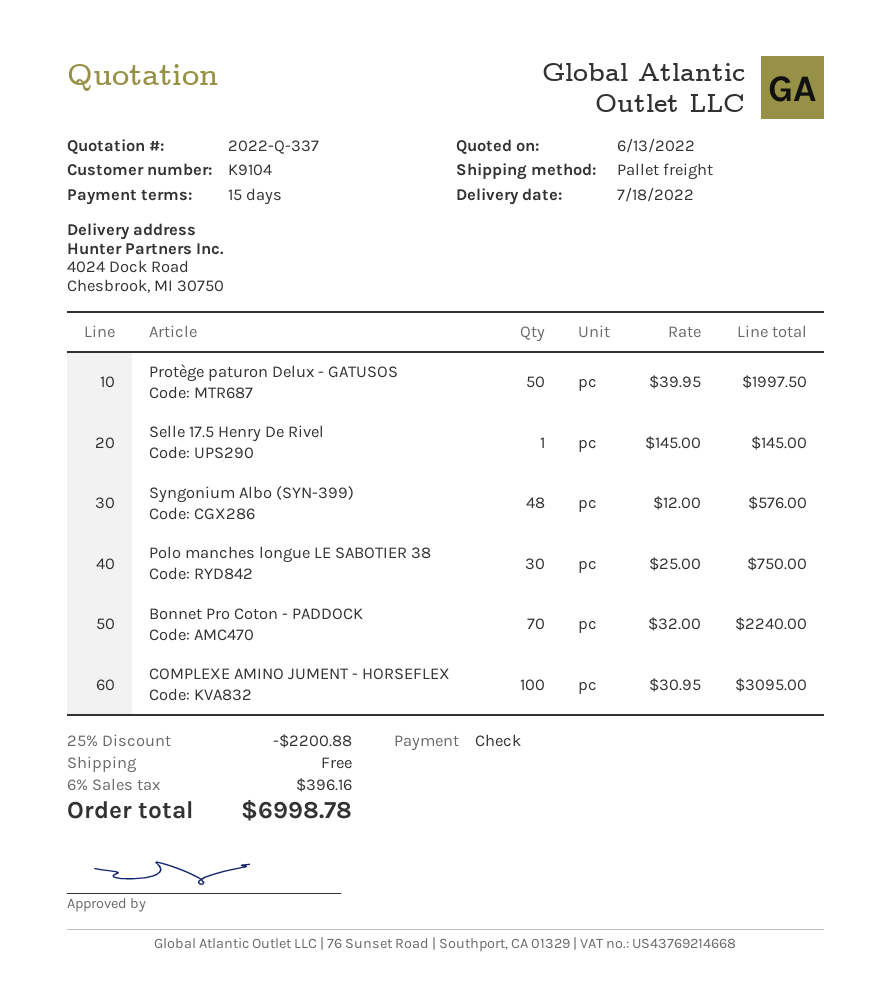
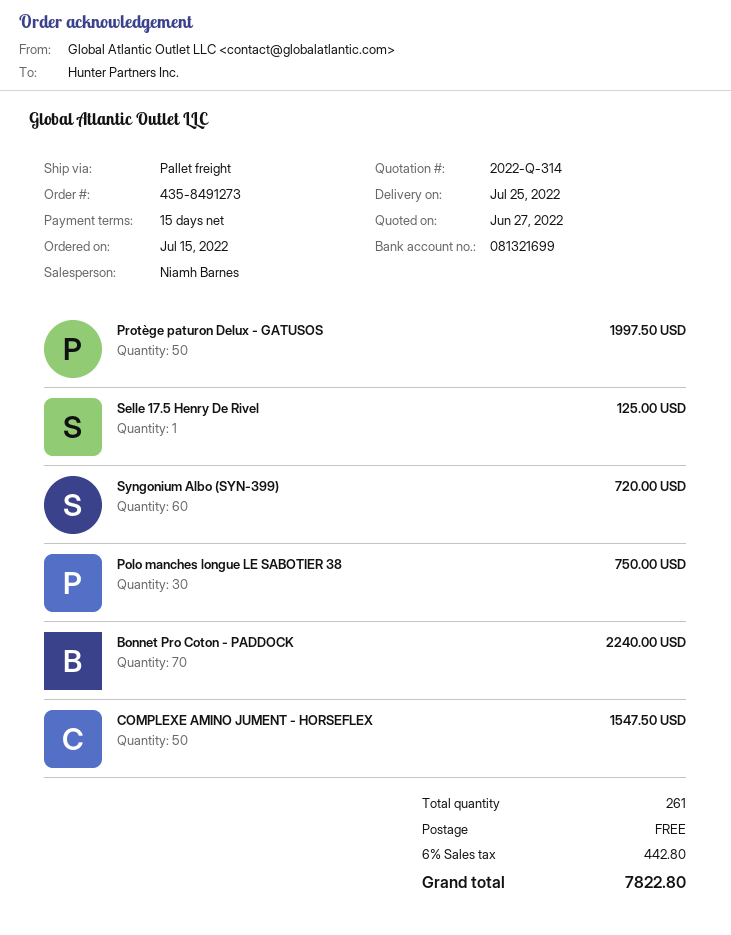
quote number: 2022-Q-337 -> 2022-Q-314
quote date: 2022-06-13 -> 2022-06-27
delivery date: 2022-07-18 -> 2022-07-25
Selle 17.5 Henry De Rivel: 1 for 145.00 -> 1 for 125.00
Syngonium Albo (SYN-399): 48 for 576.00 -> 60 for 720.00
COMPLEXE AMINO JUMENT - HORSEFLEX: 100 for 3095.00 -> 50 for 1547.50
discount: 25% = 2200.88 -> none
tax: 6% = 396.16 -> 6% = 442.80
total: 6998.78 -> 7822.80

